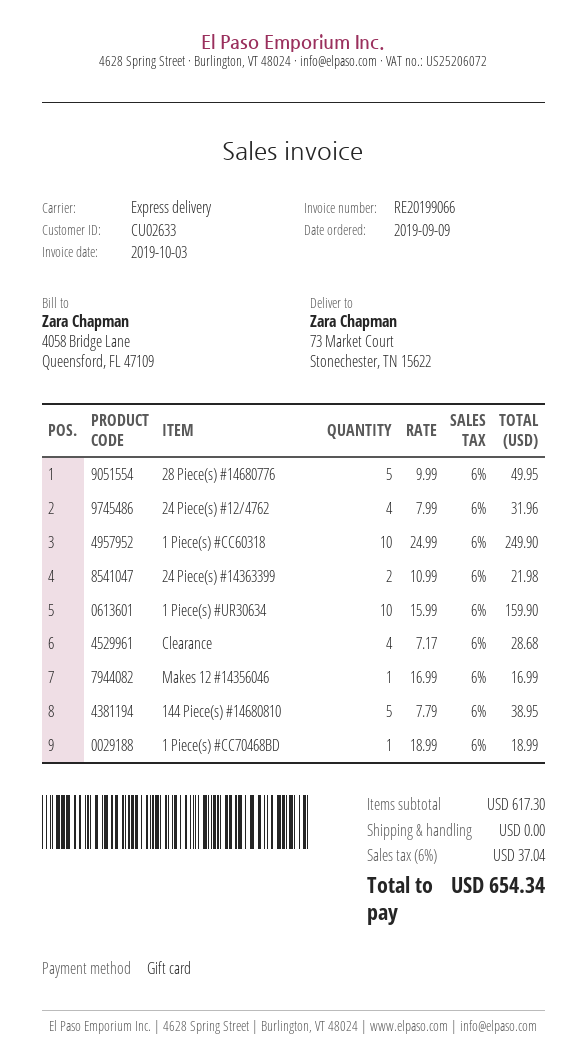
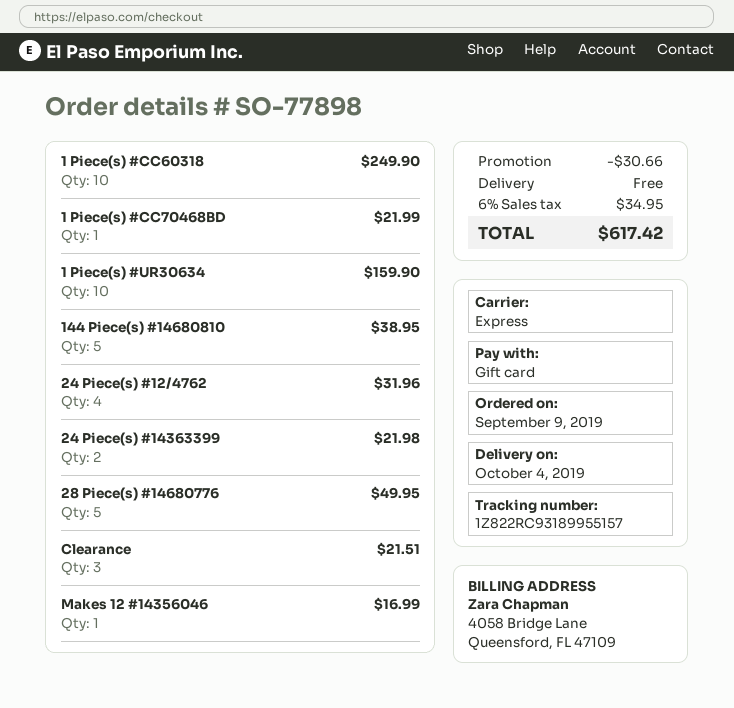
Clearance: 4 for 28.68 -> 3 for 21.51
1 Piece(s) #CC70468BD: 1 for 18.99 -> 1 for 21.99
discount: none -> 30.66
tax: 6% = 37.04 -> 6% = 34.95
total: 654.34 -> 617.42

